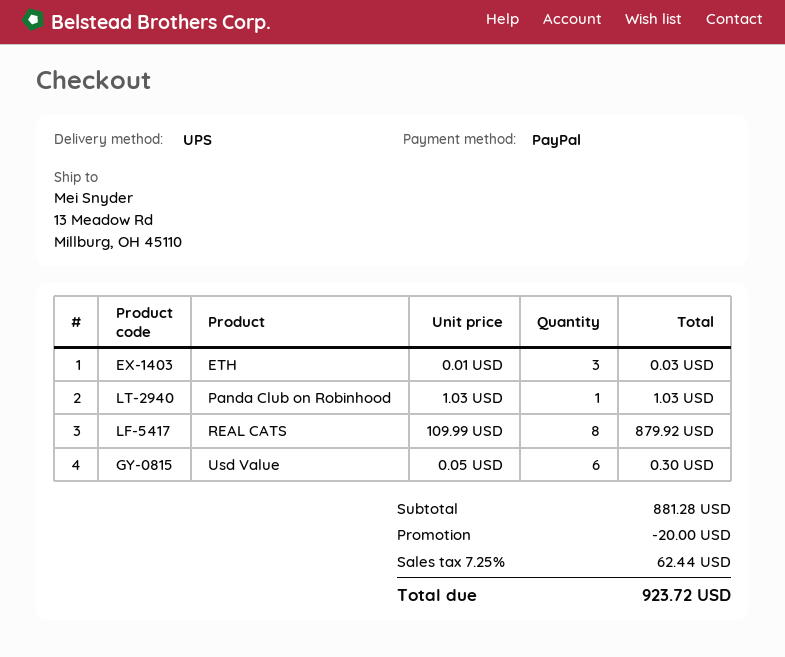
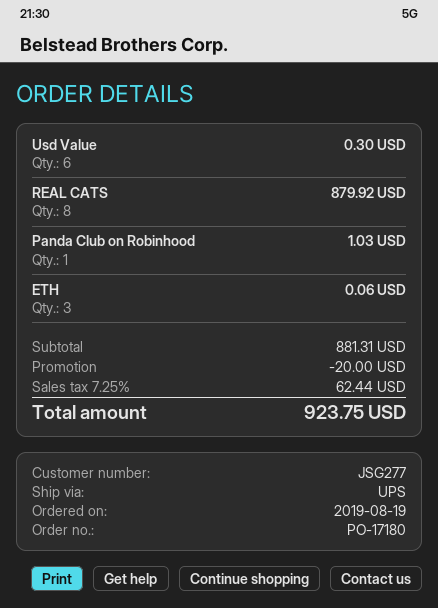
ETH: 3 for 0.03 -> 3 for 0.06
subtotal: 881.28 -> 881.31
total: 923.72 -> 923.75

